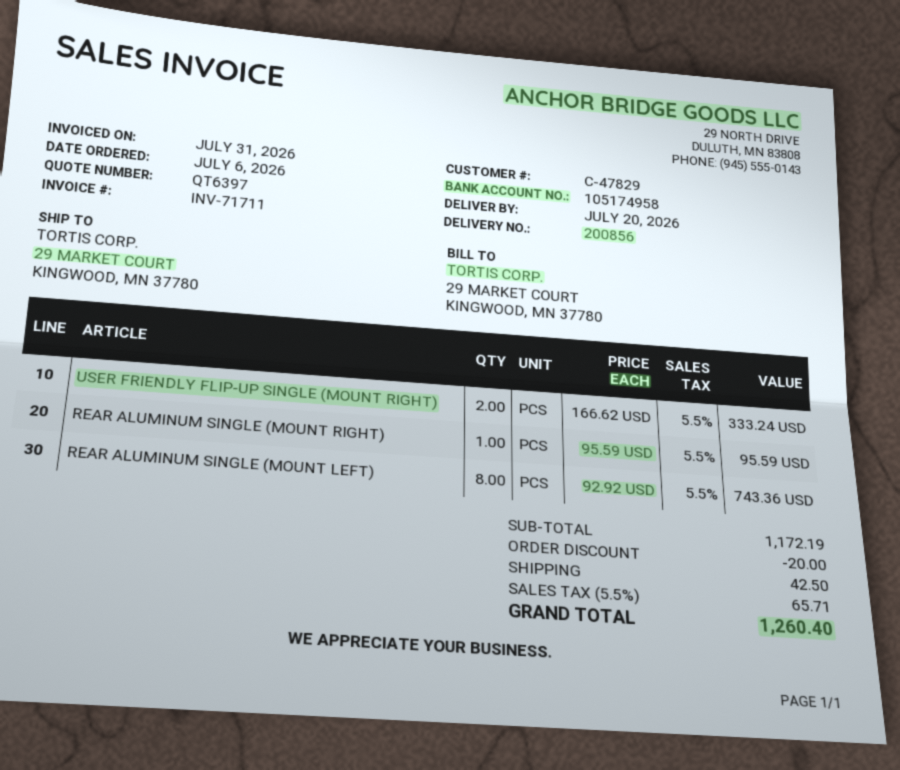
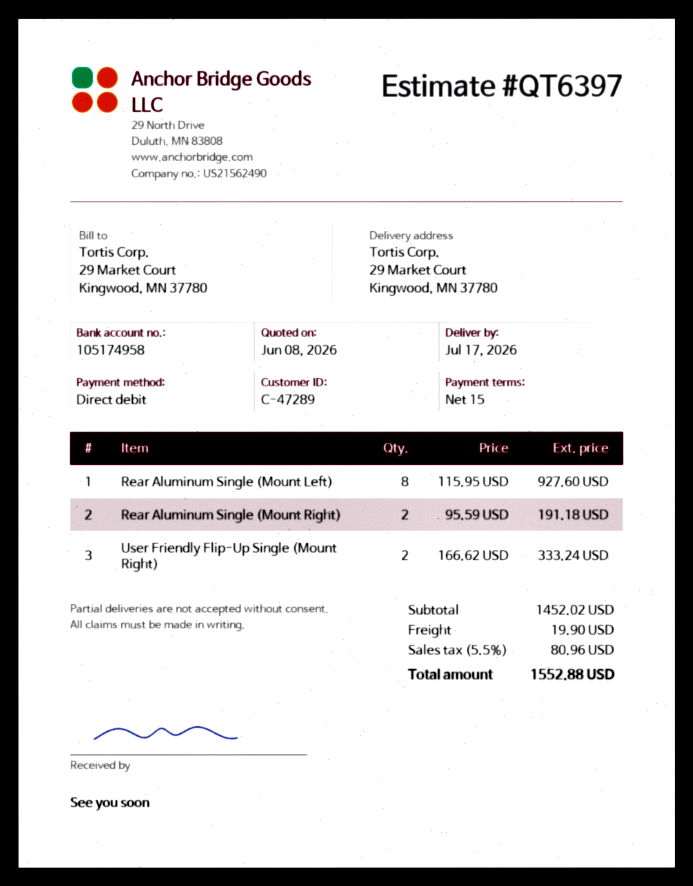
delivery date: 2026-07-20 -> 2026-07-17
customer number: C-47829 -> C-47289
REAR ALUMINUM SINGLE (MOUNT RIGHT): 1 x 95.59 = 95.59 -> 2 x 95.59 = 191.18
REAR ALUMINUM SINGLE (MOUNT LEFT): 8 x 92.92 = 743.36 -> 8 x 115.95 = 927.60
subtotal: 1172.19 -> 1452.02
discount: 20.00 -> none
shipping: 42.50 -> 19.90
tax: 5.5% = 65.71 -> 5.5% = 80.96
total: 1260.40 -> 1552.88

